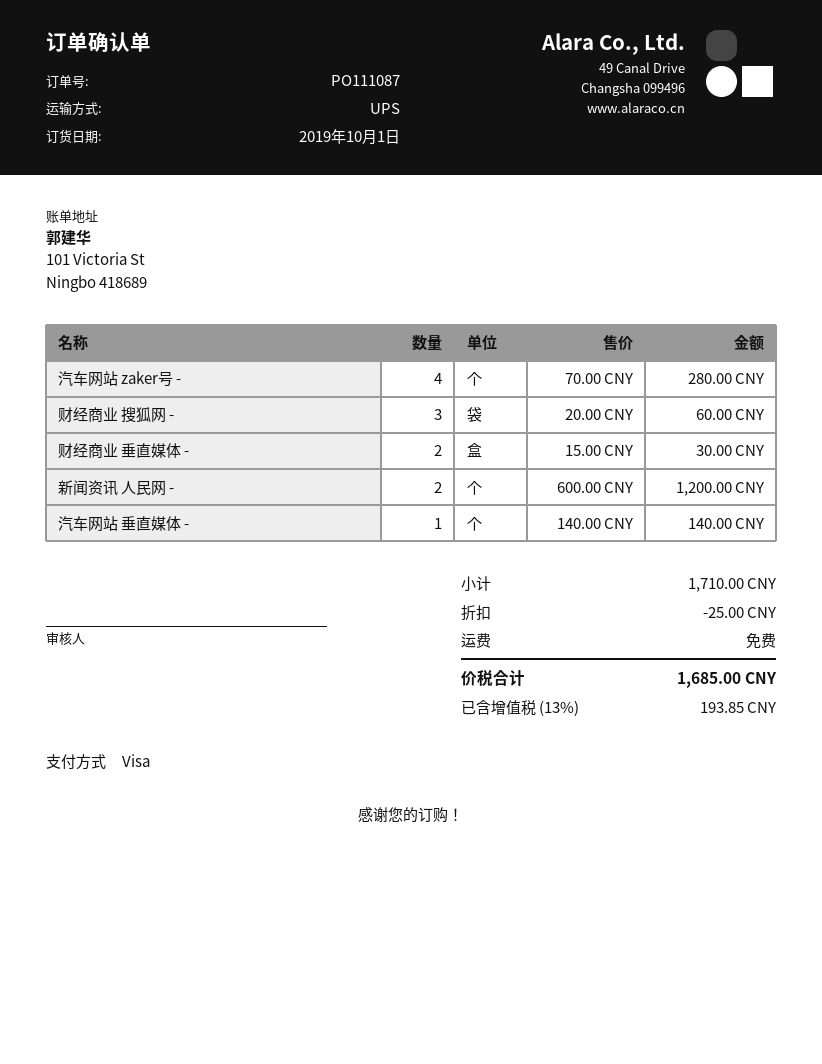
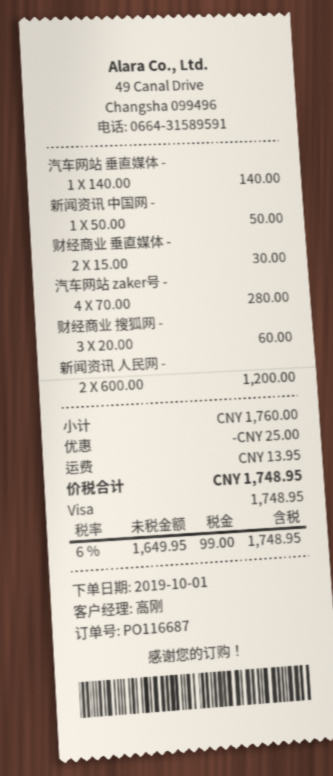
order number: PO111087 -> PO116687
新闻资讯 中国网 -: none -> 1 x 50.00 = 50.00
subtotal: 1710.00 -> 1760.00
shipping: 0.00 -> 13.95
tax: 13% = 193.85 -> 6% = 99.00
total: 1685.00 -> 1748.95

